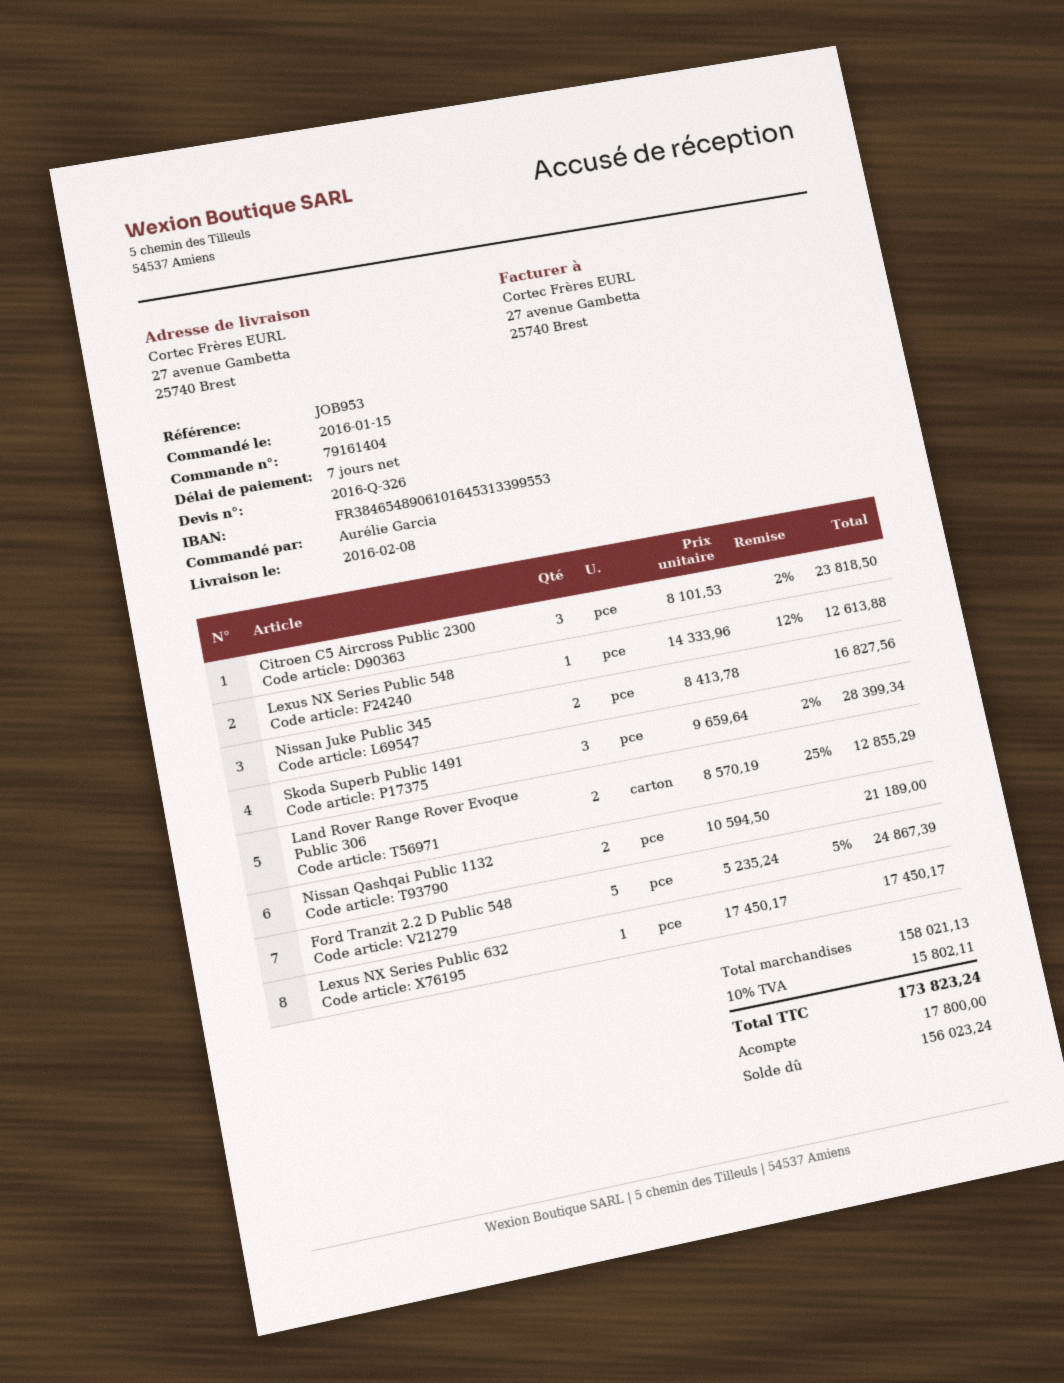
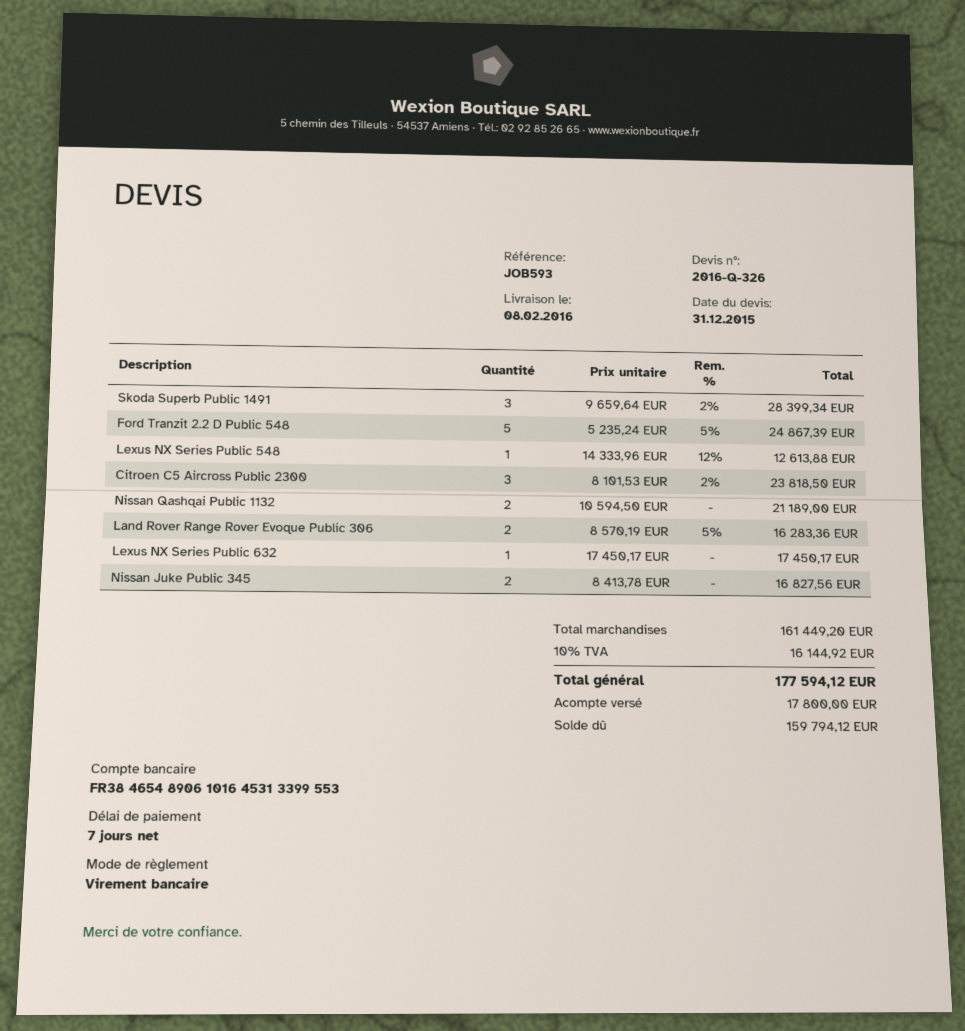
reference: JOB953 -> JOB593
Land Rover Range Rover Evoque Public 306: 2 x 8570.19 - 25% = 12855.29 -> 2 x 8570.19 - 5% = 16283.36
subtotal: 158021.13 -> 161449.20
tax: 10% = 15802.11 -> 10% = 16144.92
total: 173823.24 -> 177594.12
balance: 156023.24 -> 159794.12

